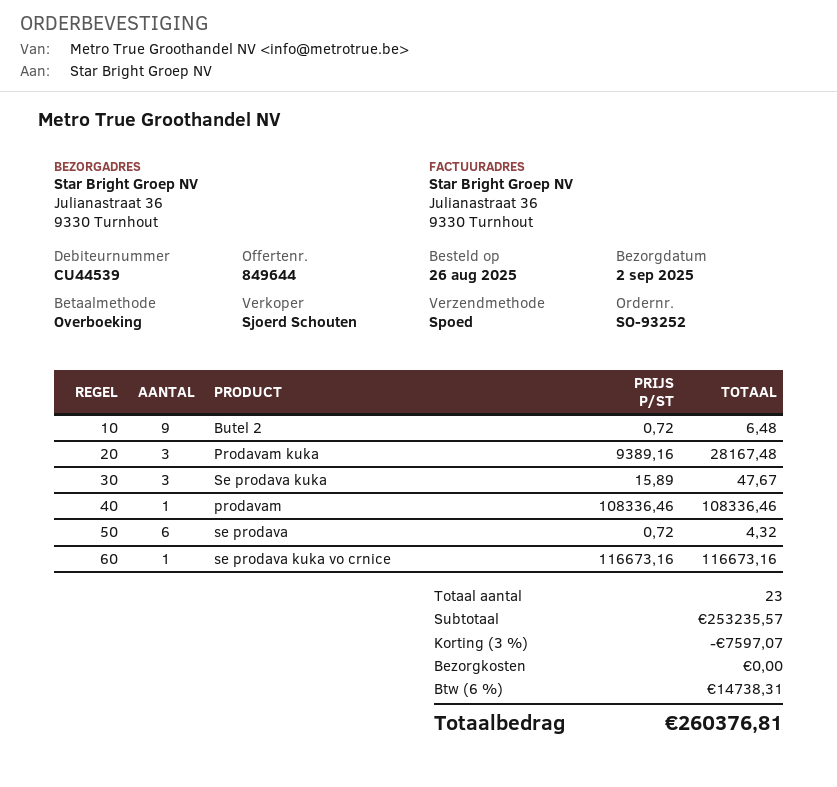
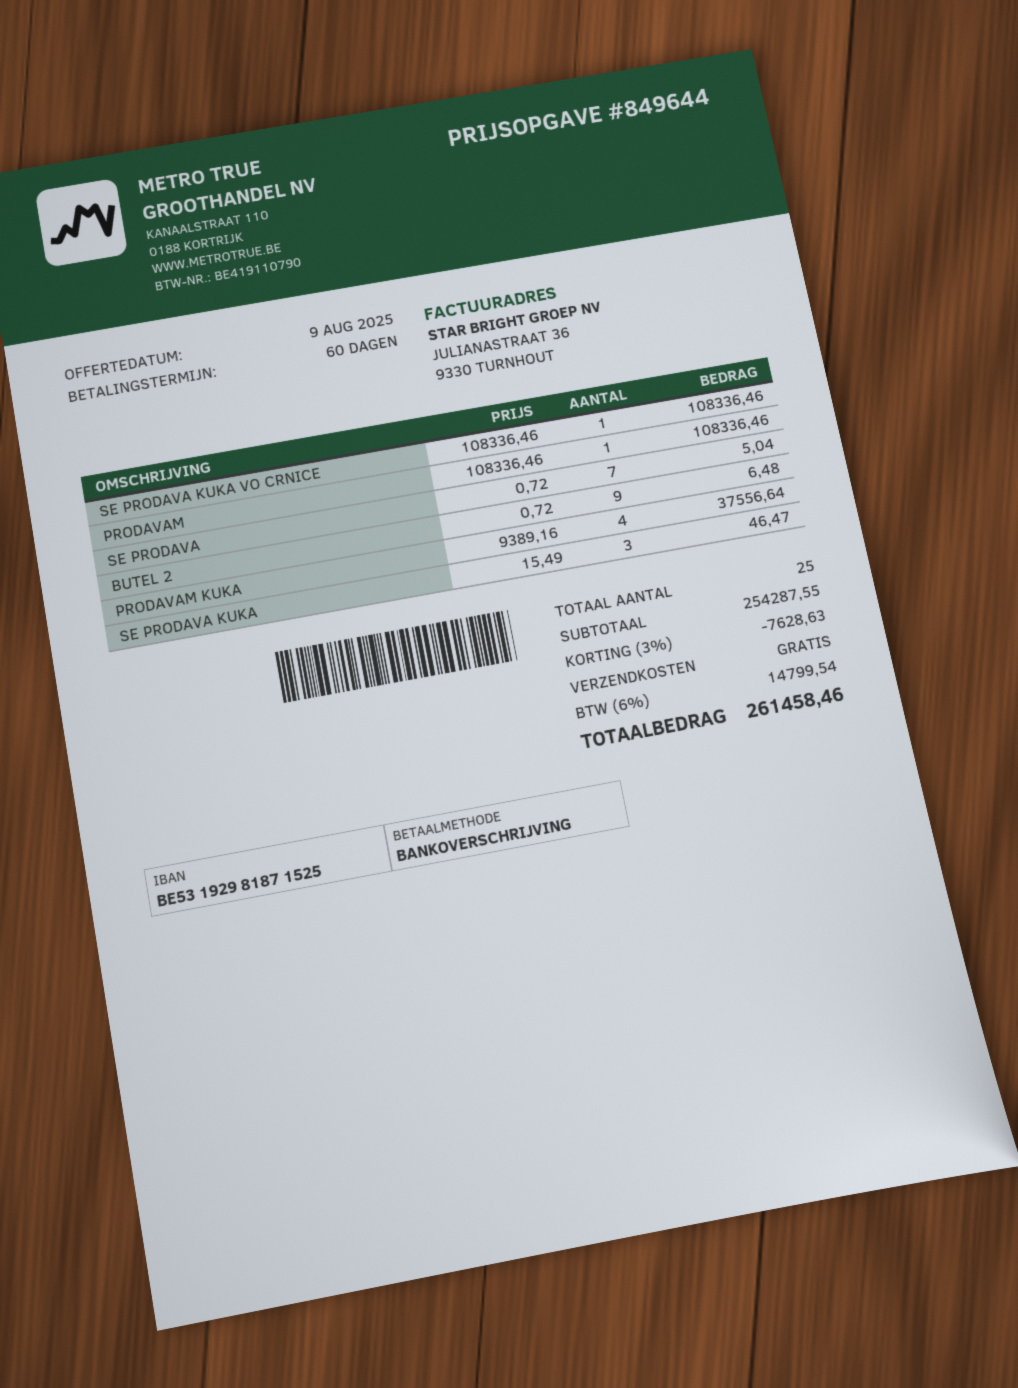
Prodavam kuka: 3 x 9389.16 = 28167.48 -> 4 x 9389.16 = 37556.64
Se prodava kuka: 3 x 15.89 = 47.67 -> 3 x 15.49 = 46.47
se prodava: 6 x 0.72 = 4.32 -> 7 x 0.72 = 5.04
se prodava kuka vo crnice: 1 x 116673.16 = 116673.16 -> 1 x 108336.46 = 108336.46
total quantity: 23 -> 25
subtotal: 253235.57 -> 254287.55
discount: 3% = 7597.07 -> 3% = 7628.63
tax: 6% = 14738.31 -> 6% = 14799.54
total: 260376.81 -> 261458.46

